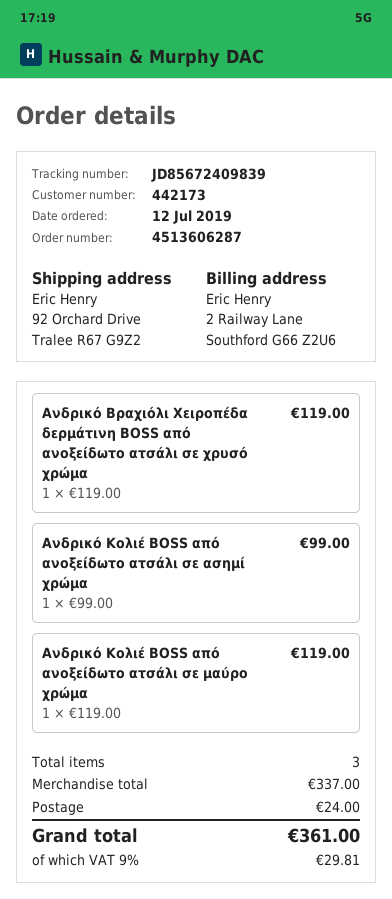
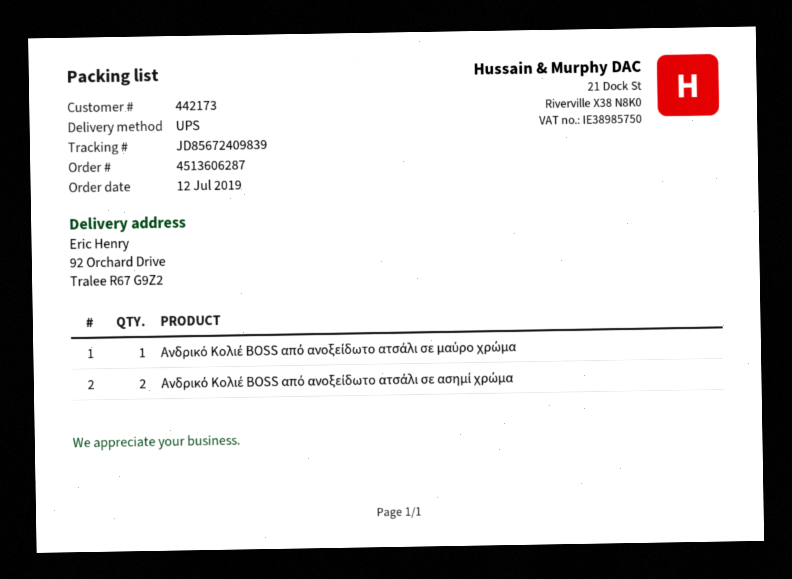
Ανδρικό Βραχιόλι Χειροπέδα δερμάτινη BOSS από ανοξείδωτο ατσάλι σε χρυσό χρώμα: 1 -> none
Ανδρικό Κολιέ BOSS από ανοξείδωτο ατσάλι σε ασημί χρώμα: 1 -> 2

